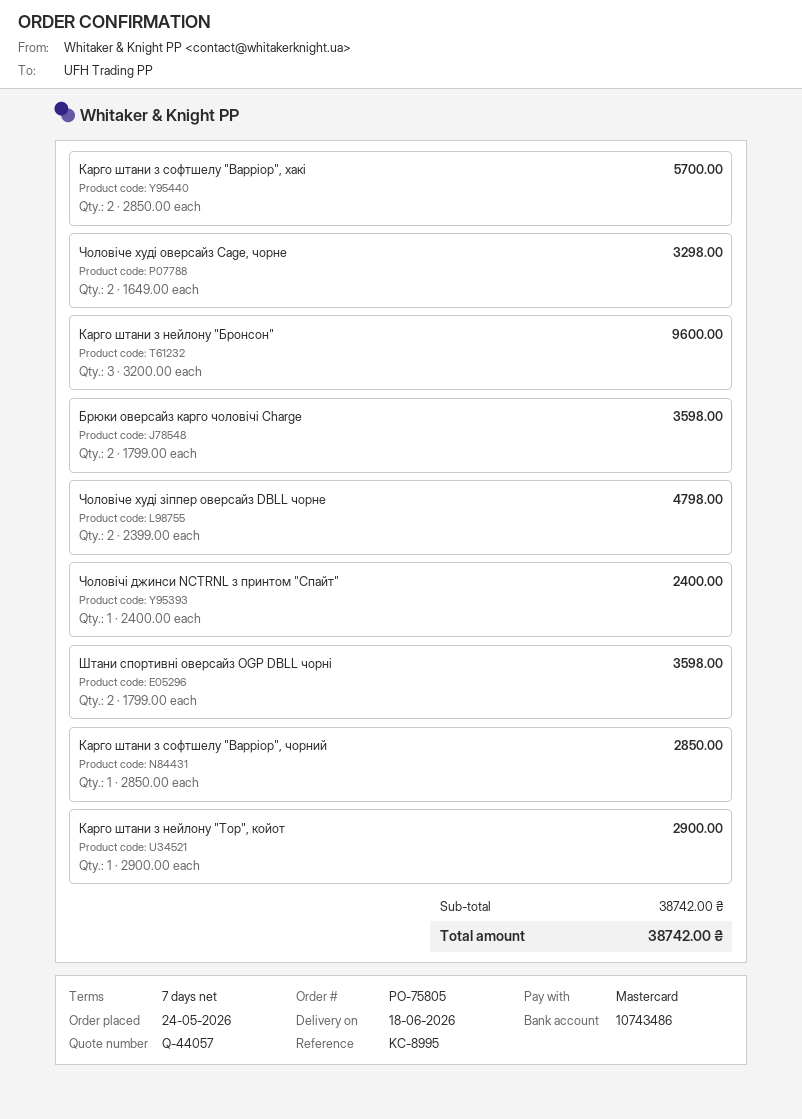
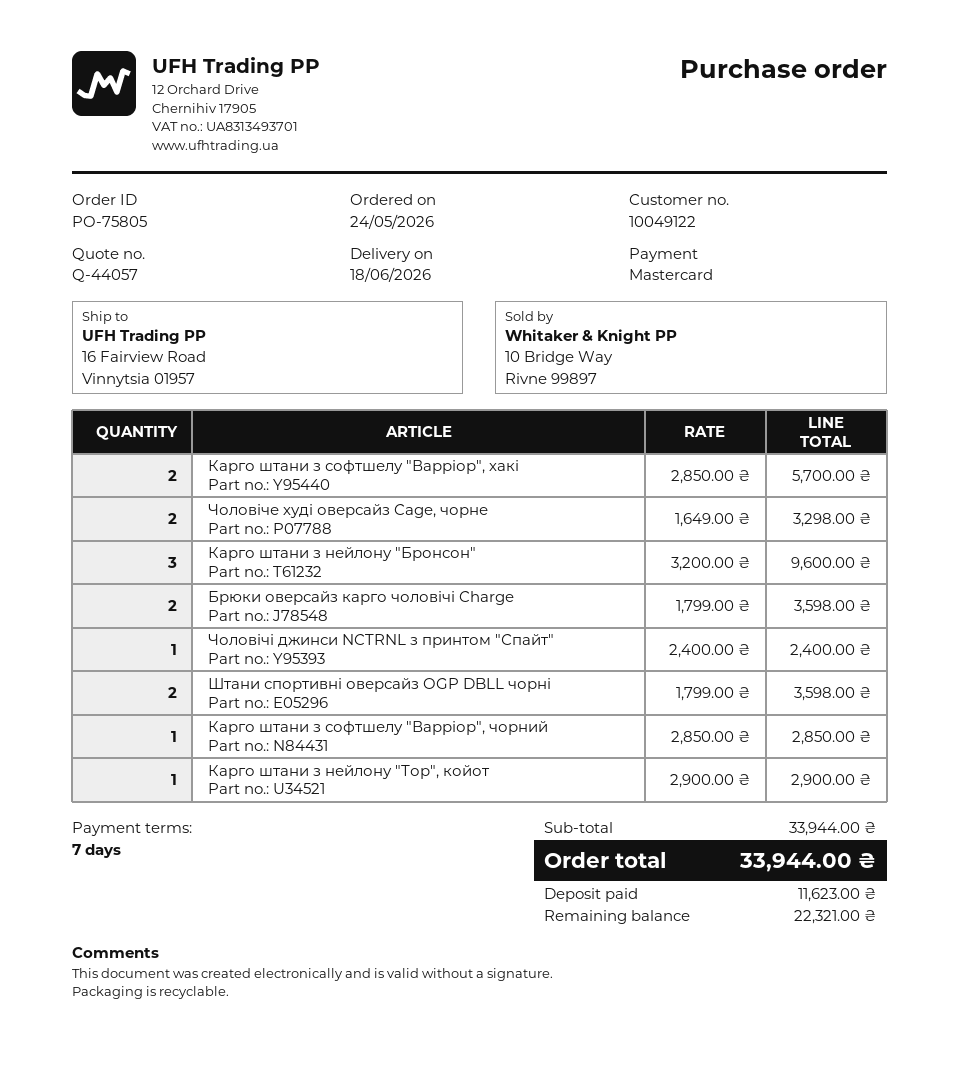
Чоловіче худі зіппер оверсайз DBLL чорне: 2 x 2399.00 = 4798.00 -> none
subtotal: 38742.00 -> 33944.00
total: 38742.00 -> 33944.00

